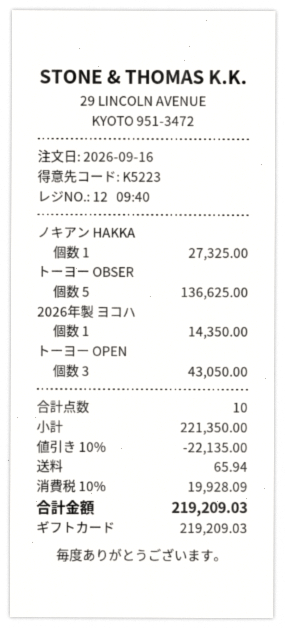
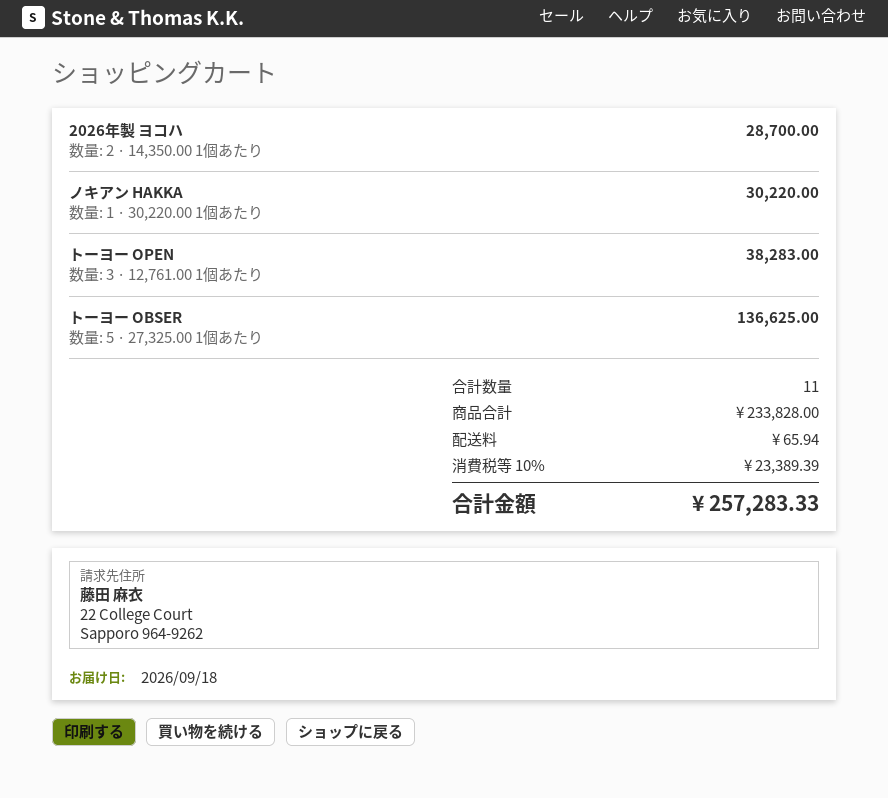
ノキアン HAKKA: 1 for 27325.00 -> 1 for 30220.00
2026年製 ヨコハ: 1 for 14350.00 -> 2 for 28700.00
トーヨー OPEN: 3 for 43050.00 -> 3 for 38283.00
total quantity: 10 -> 11
subtotal: 221350.00 -> 233828.00
discount: 10% = 22135.00 -> none
tax: 10% = 19928.09 -> 10% = 23389.39
total: 219209.03 -> 257283.33

